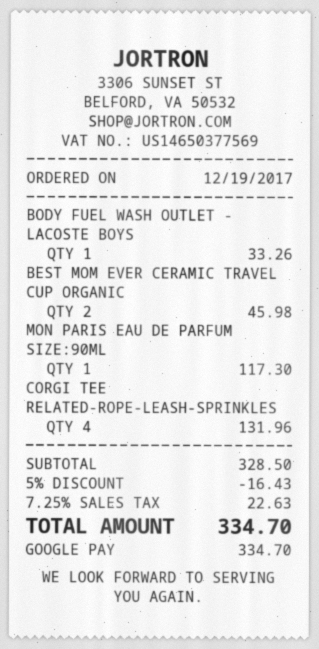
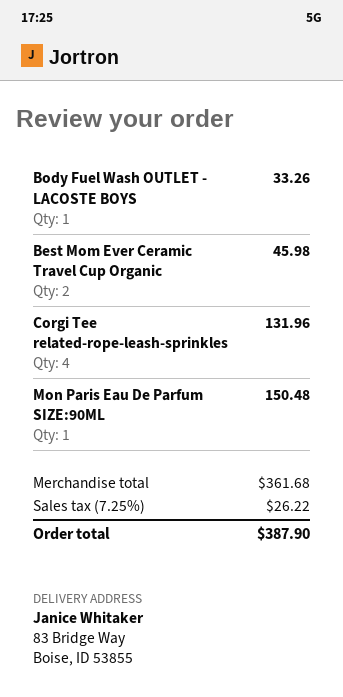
MON PARIS EAU DE PARFUM SIZE:90ML: 1 for 117.30 -> 1 for 150.48
subtotal: 328.50 -> 361.68
discount: 5% = 16.43 -> none
tax: 7.25% = 22.63 -> 7.25% = 26.22
total: 334.70 -> 387.90

